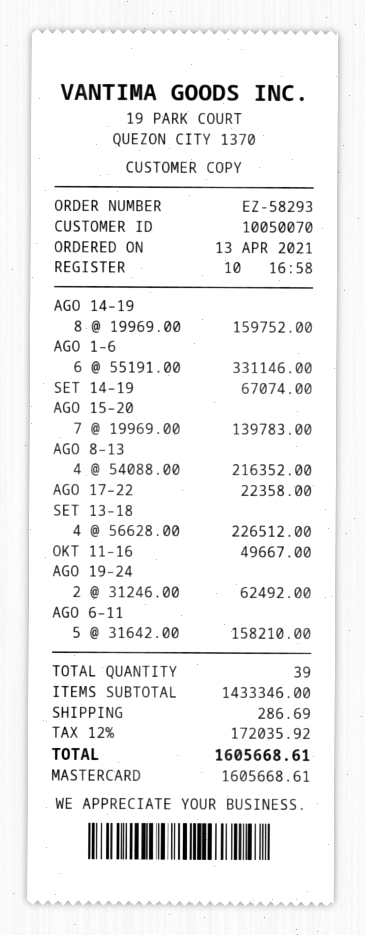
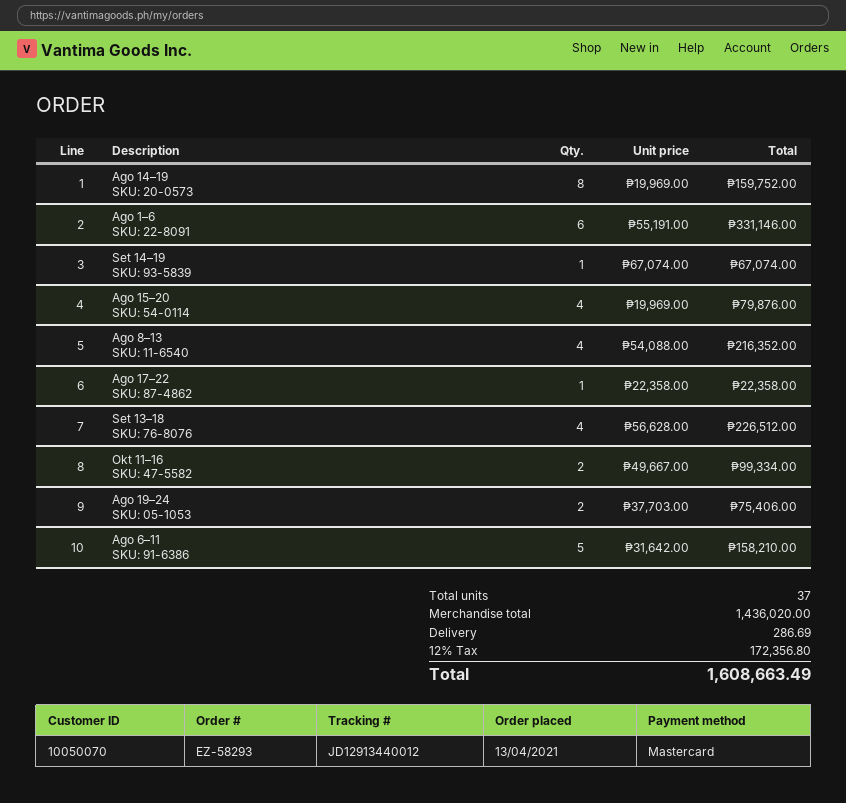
AGO 15–20: 7 x 19969.00 = 139783.00 -> 4 x 19969.00 = 79876.00
OKT 11–16: 1 x 49667.00 = 49667.00 -> 2 x 49667.00 = 99334.00
AGO 19–24: 2 x 31246.00 = 62492.00 -> 2 x 37703.00 = 75406.00
total quantity: 39 -> 37
subtotal: 1433346.00 -> 1436020.00
tax: 12% = 172035.92 -> 12% = 172356.80
total: 1605668.61 -> 1608663.49

